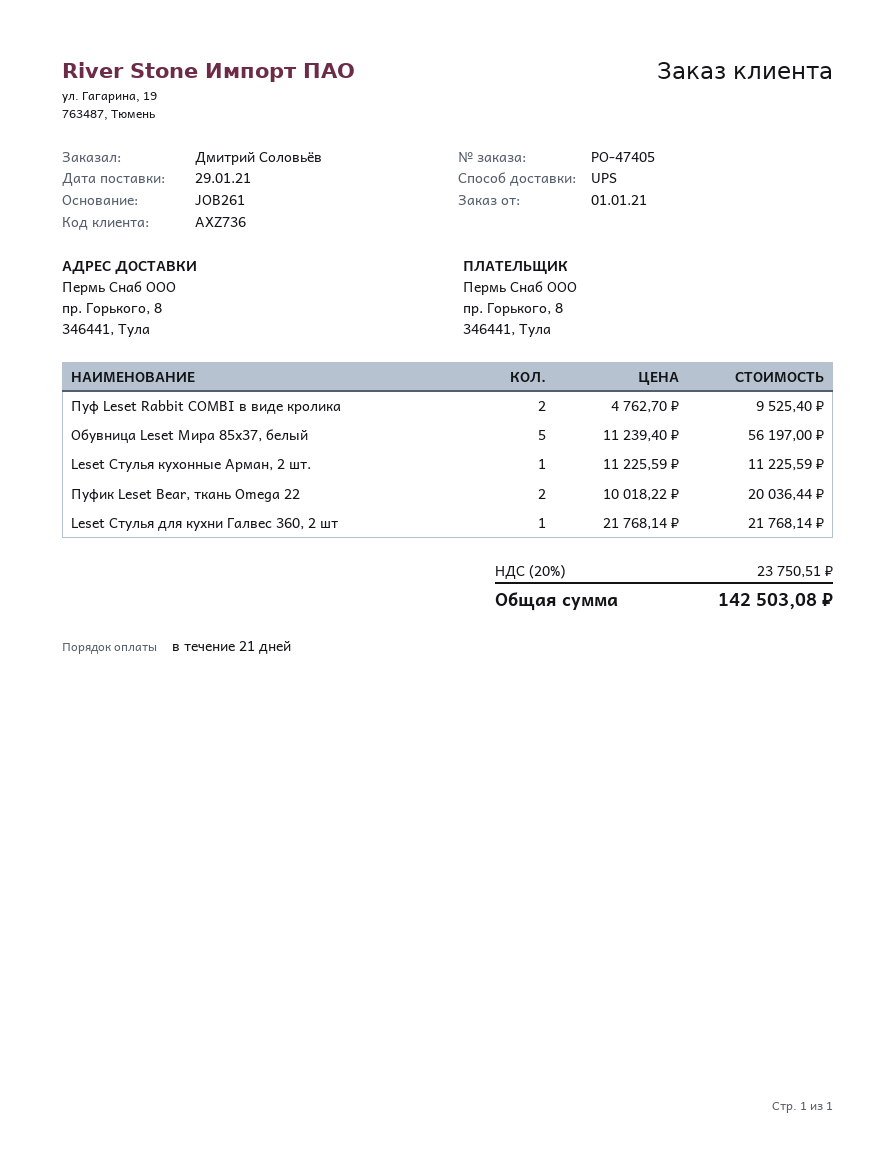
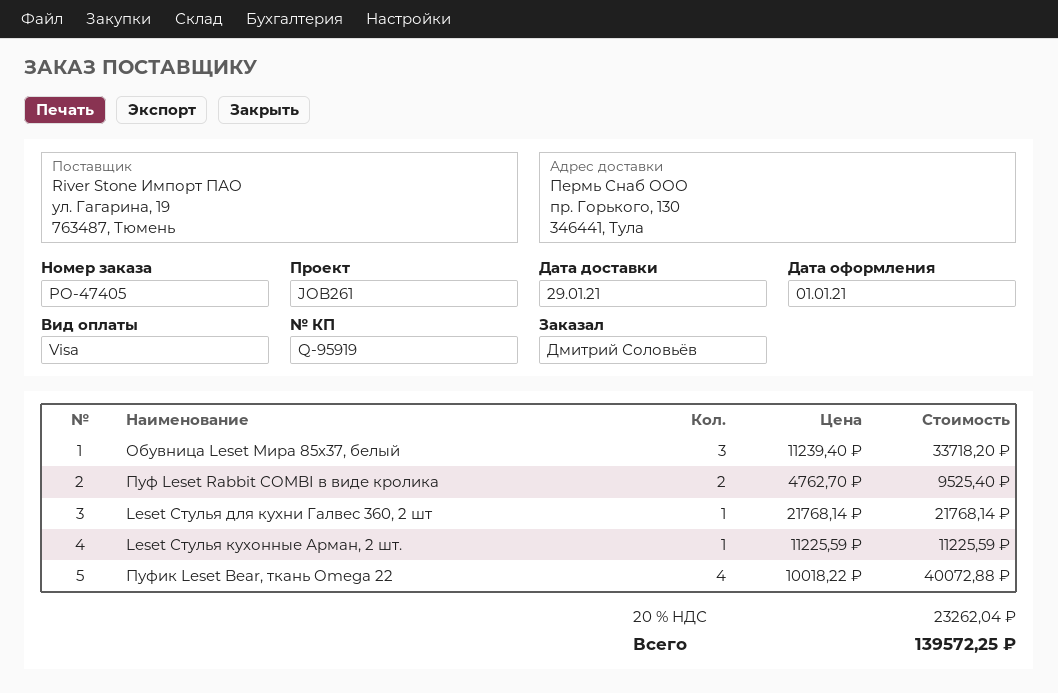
ship to: пр. Горького, 8, 346441, Тула -> пр. Горького, 130, 346441, Тула
Обувница Leset Мира 85х37, белый: 5 x 11239.40 = 56197.00 -> 3 x 11239.40 = 33718.20
Пуфик Leset Bear, ткань Omega 22: 2 x 10018.22 = 20036.44 -> 4 x 10018.22 = 40072.88
tax: 20% = 23750.51 -> 20% = 23262.04
total: 142503.08 -> 139572.25

